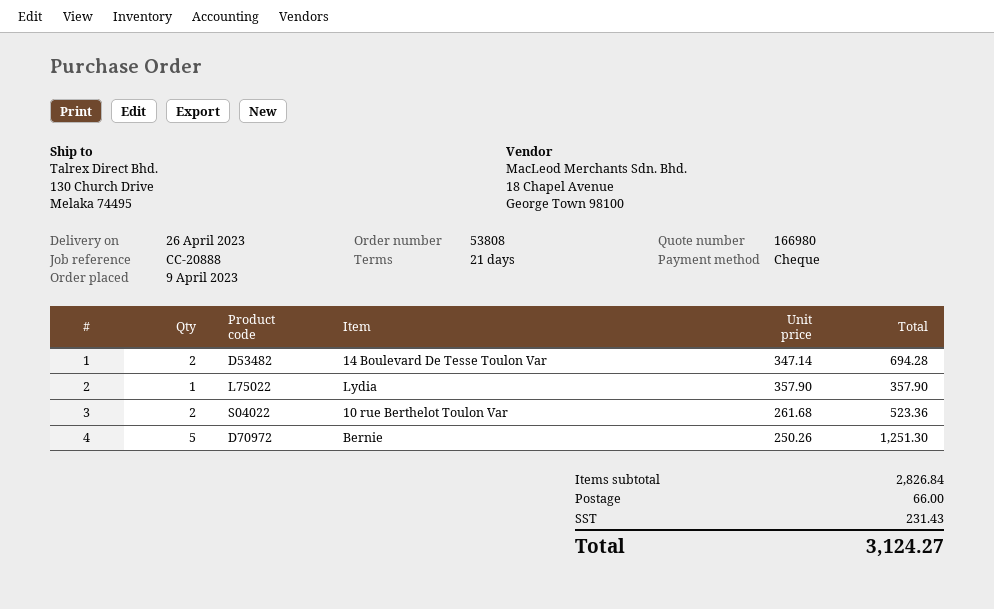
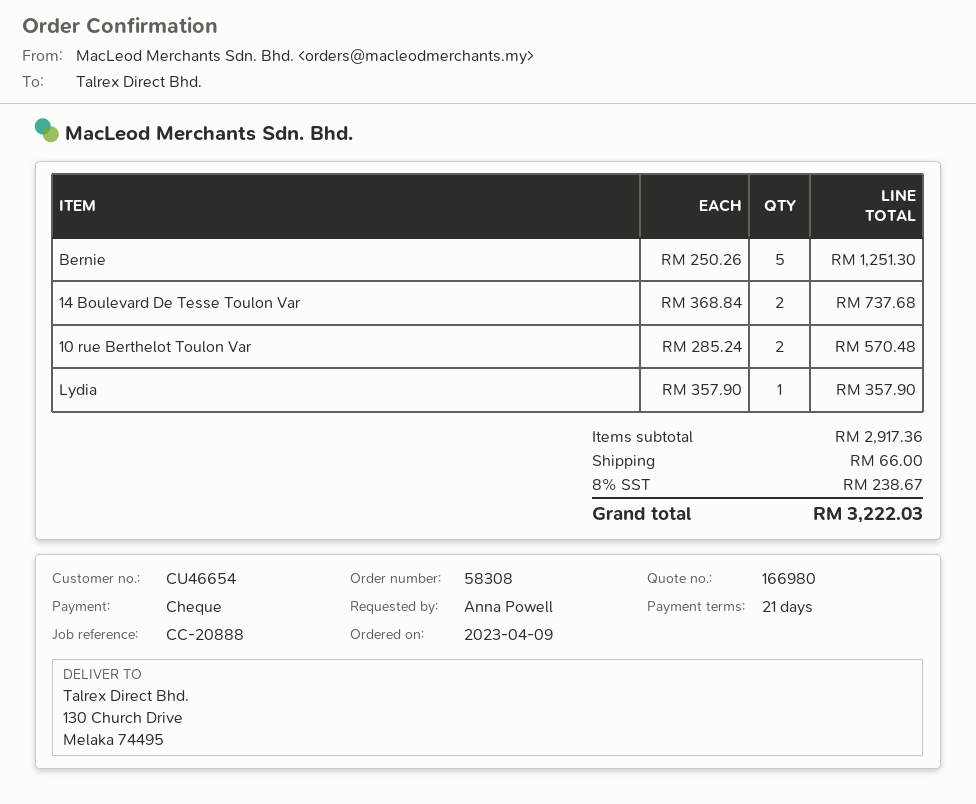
order number: 53808 -> 58308
14 Boulevard De Tesse Toulon Var: 2 x 347.14 = 694.28 -> 2 x 368.84 = 737.68
10 rue Berthelot Toulon Var: 2 x 261.68 = 523.36 -> 2 x 285.24 = 570.48
subtotal: 2826.84 -> 2917.36
tax: 231.43 -> 238.67
total: 3124.27 -> 3222.03

